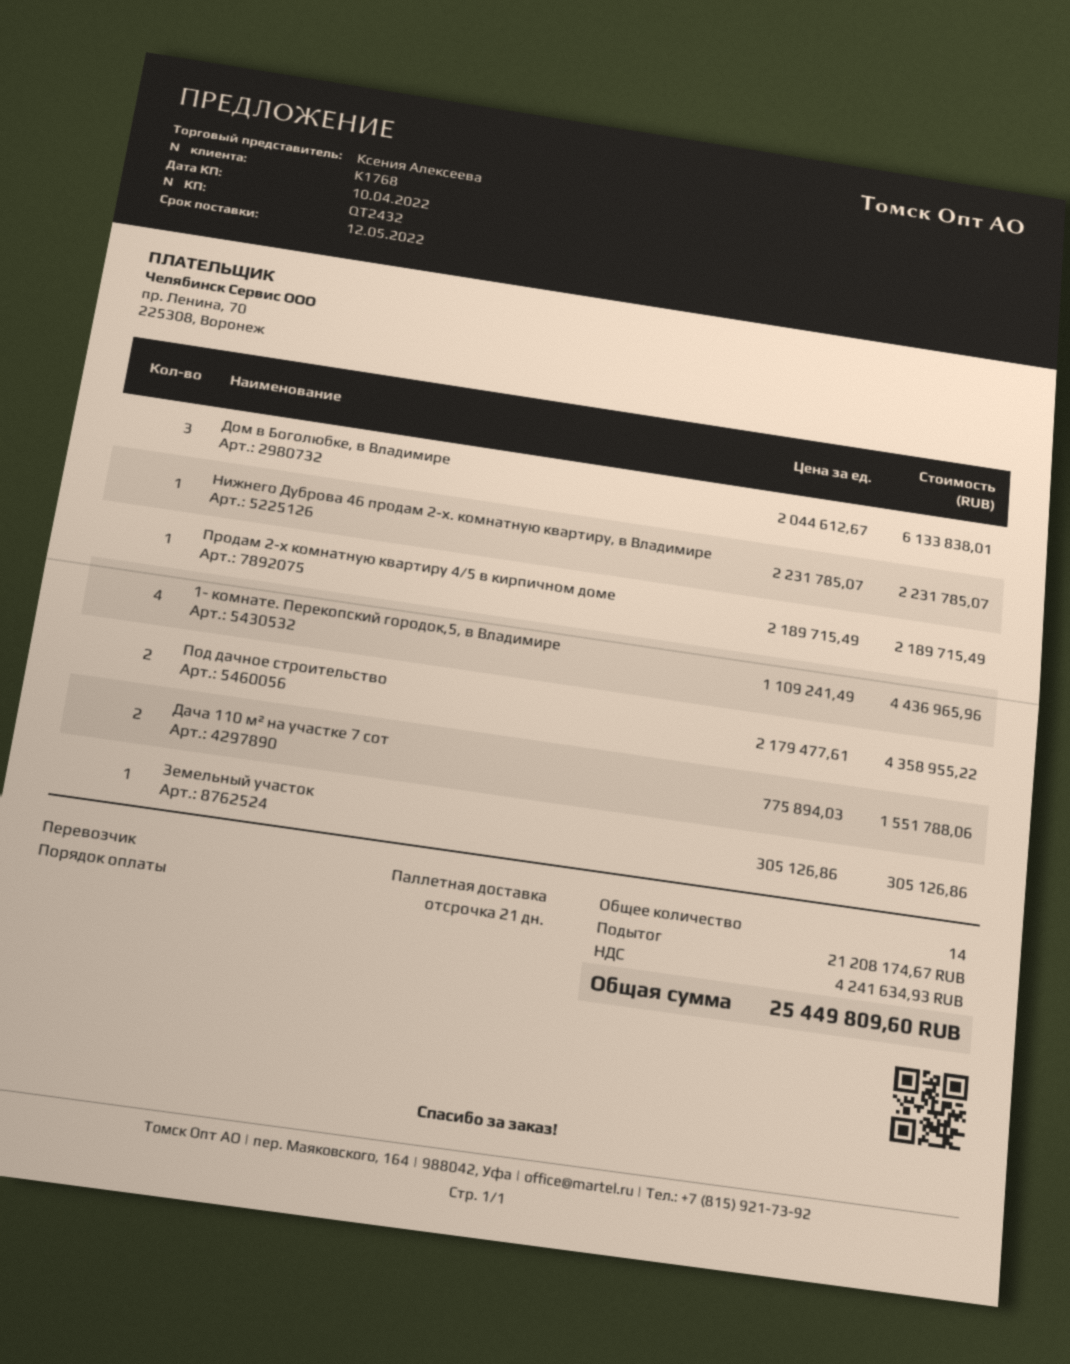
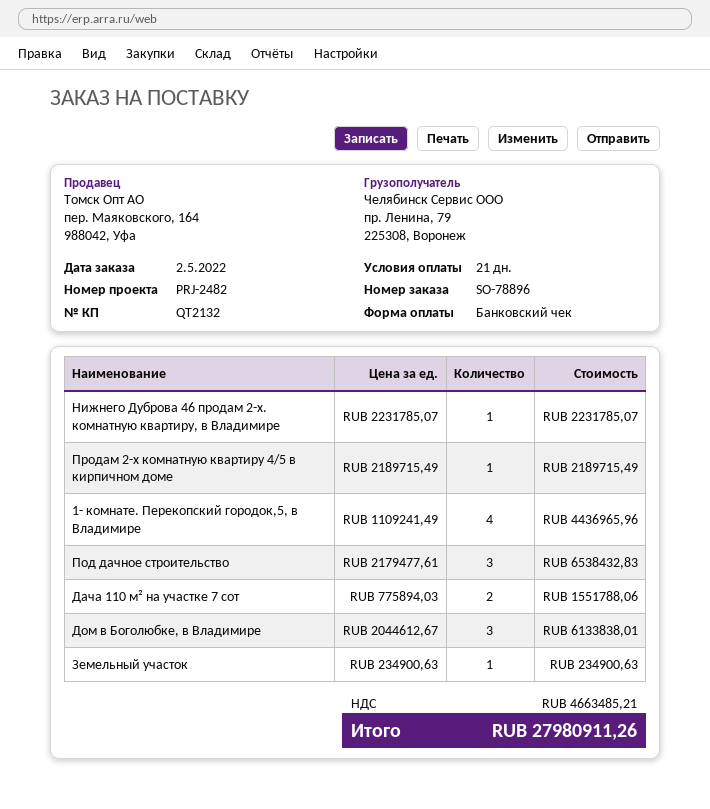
quote number: QT2432 -> QT2132
Под дачное строительство: 2 x 2179477.61 = 4358955.22 -> 3 x 2179477.61 = 6538432.83
Земельный участок: 1 x 305126.86 = 305126.86 -> 1 x 234900.63 = 234900.63
tax: 4241634.93 -> 4663485.21
total: 25449809.60 -> 27980911.26

